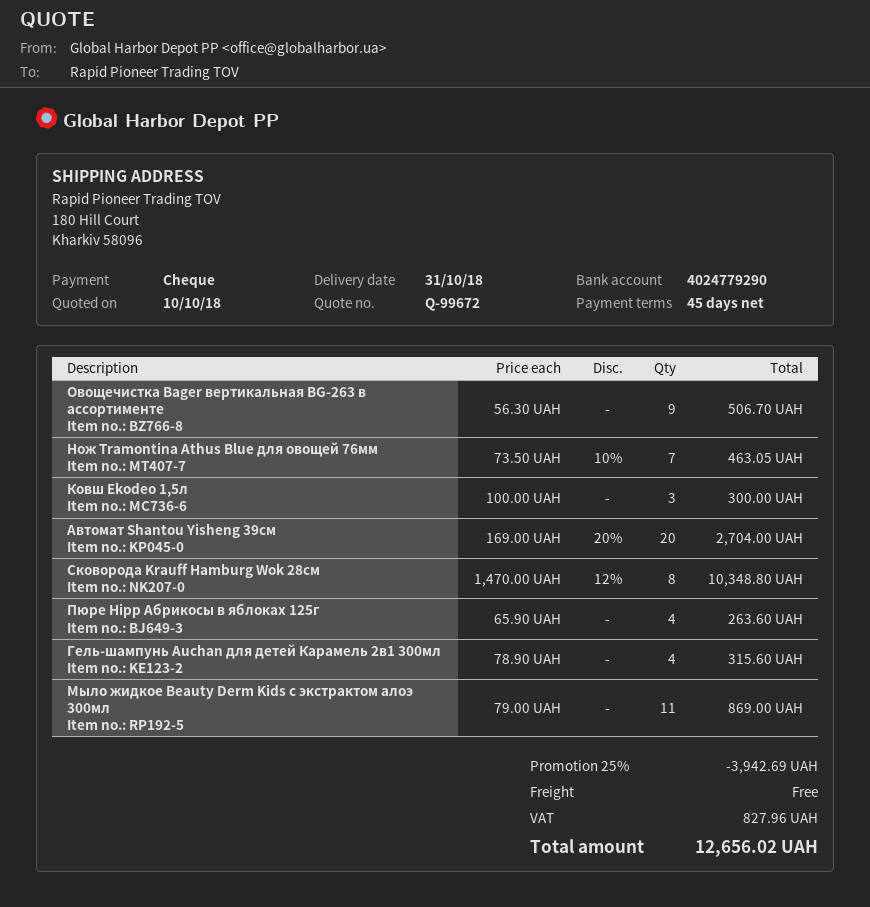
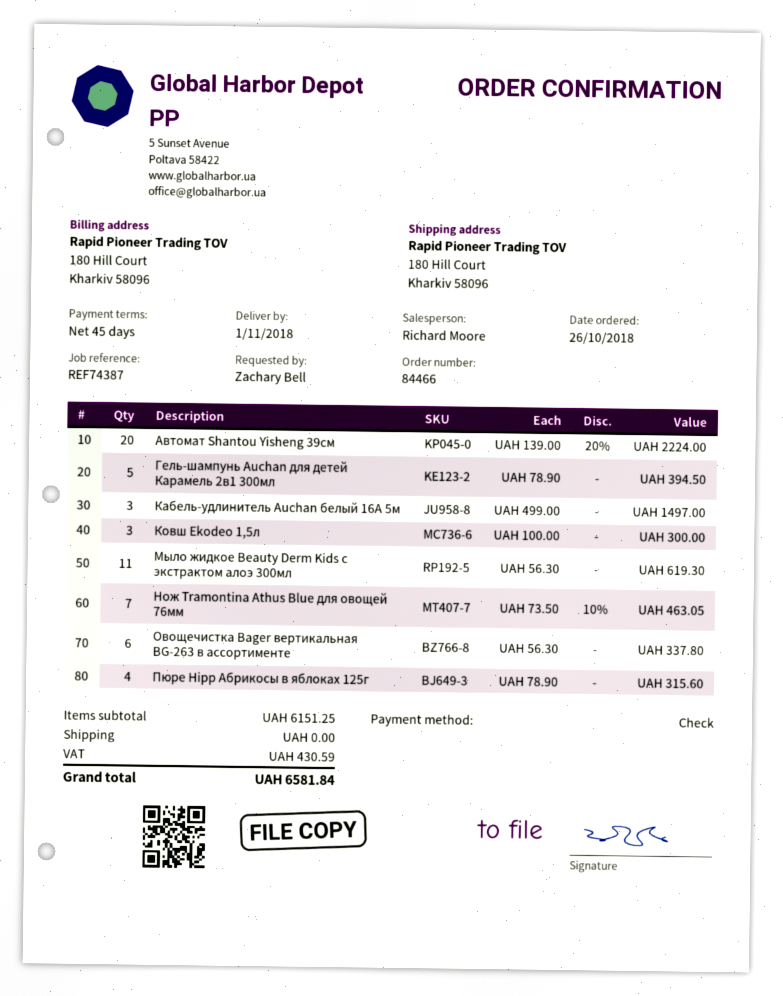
delivery date: 2018-10-31 -> 2018-11-01
Овощечистка Bager вертикальная BG-263 в ассортименте: 9 x 56.30 = 506.70 -> 6 x 56.30 = 337.80
Автомат Shantou Yisheng 39см: 20 x 169.00 - 20% = 2704.00 -> 20 x 139.00 - 20% = 2224.00
Сковорода Krauff Hamburg Wok 28см: 8 x 1470.00 - 12% = 10348.80 -> none
Пюре Hipp Абрикосы в яблоках 125г: 4 x 65.90 = 263.60 -> 4 x 78.90 = 315.60
Гель-шампунь Auchan для детей Карамель 2в1 300мл: 4 x 78.90 = 315.60 -> 5 x 78.90 = 394.50
Мыло жидкое Beauty Derm Kids с экстрактом алоэ 300мл: 11 x 79.00 = 869.00 -> 11 x 56.30 = 619.30
Кабель-удлинитель Auchan белый 16А 5м: none -> 3 x 499.00 = 1497.00
discount: 25% = 3942.69 -> none
tax: 827.96 -> 430.59
total: 12656.02 -> 6581.84

